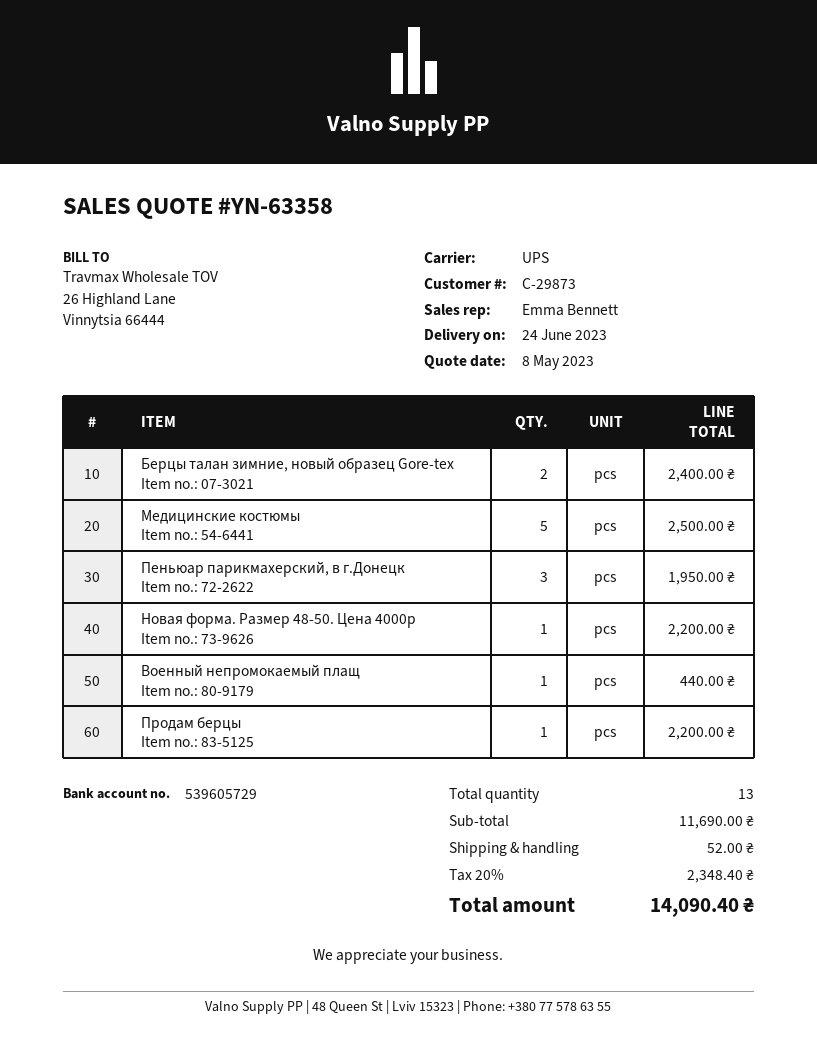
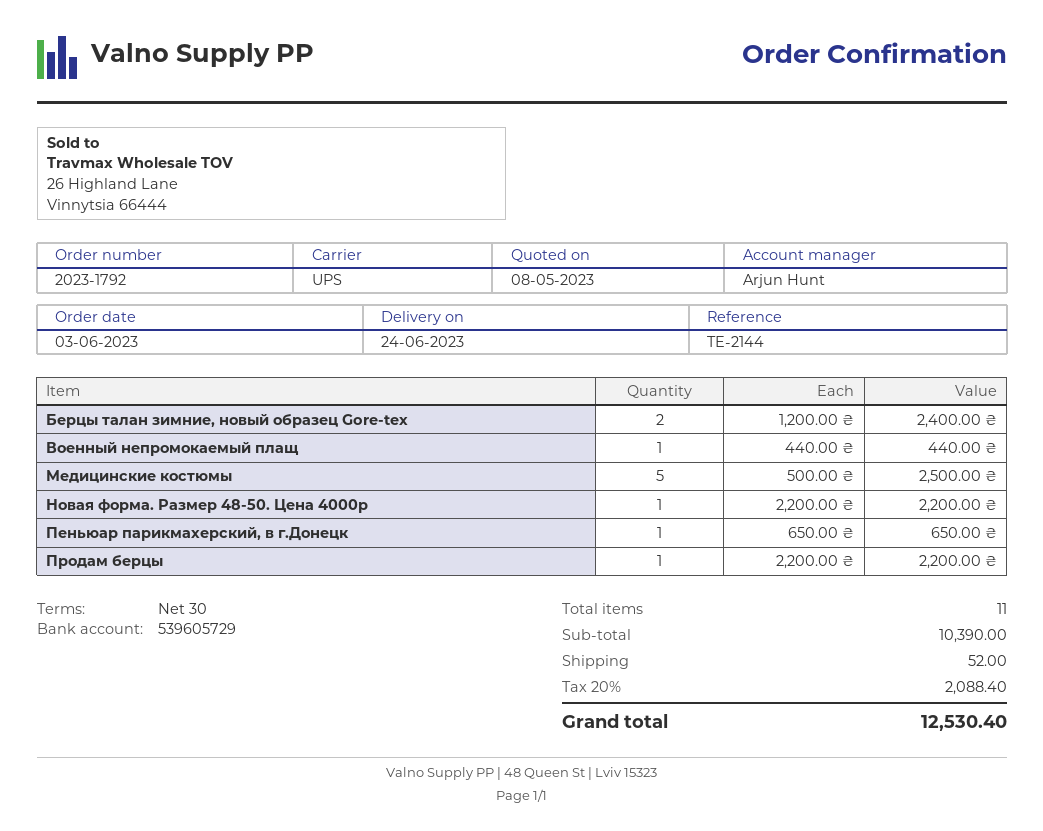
sales rep: Emma Bennett -> Arjun Hunt
Пеньюар парикмахерский, в г.Донецк: 3 for 1950.00 -> 1 for 650.00
total quantity: 13 -> 11
subtotal: 11690.00 -> 10390.00
tax: 20% = 2348.40 -> 20% = 2088.40
total: 14090.40 -> 12530.40

